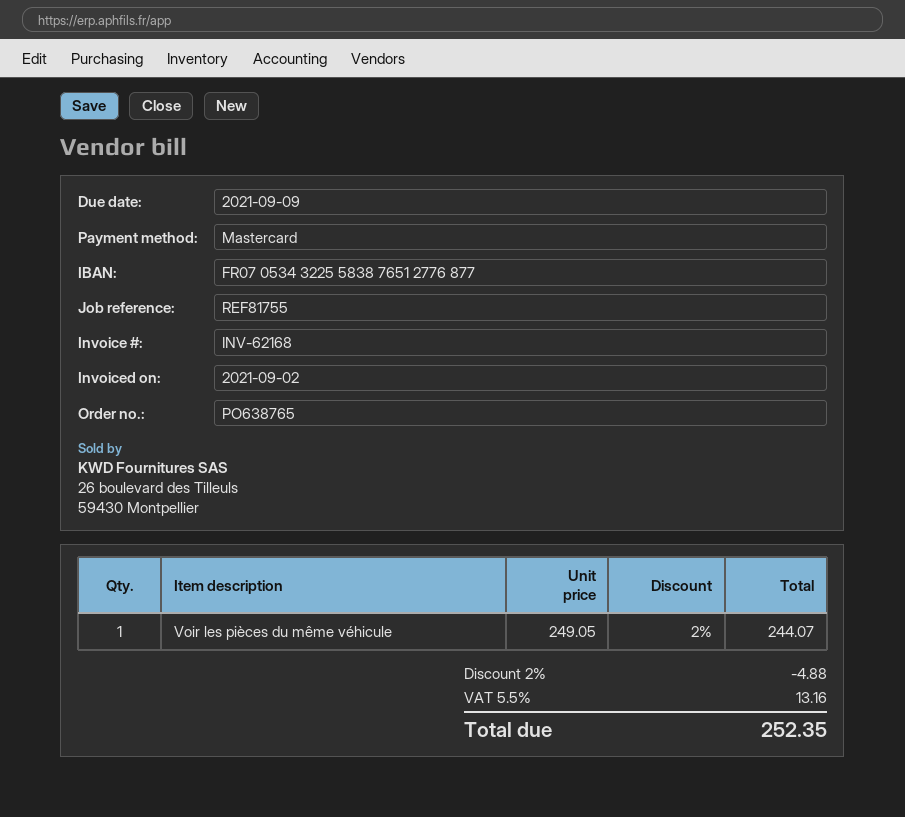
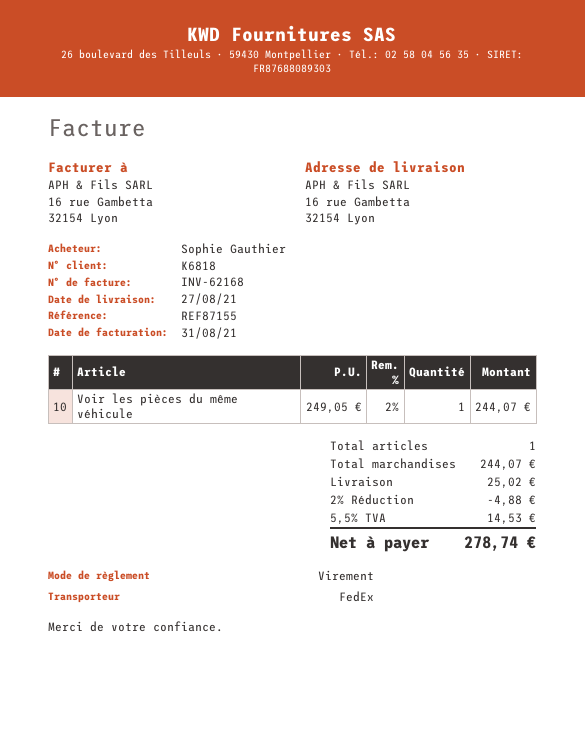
invoice date: 2021-09-02 -> 2021-08-31
reference: REF81755 -> REF87155
payment method: Mastercard -> bank transfer
shipping: none -> 25.02
tax: 5.5% = 13.16 -> 5.5% = 14.53
total: 252.35 -> 278.74

